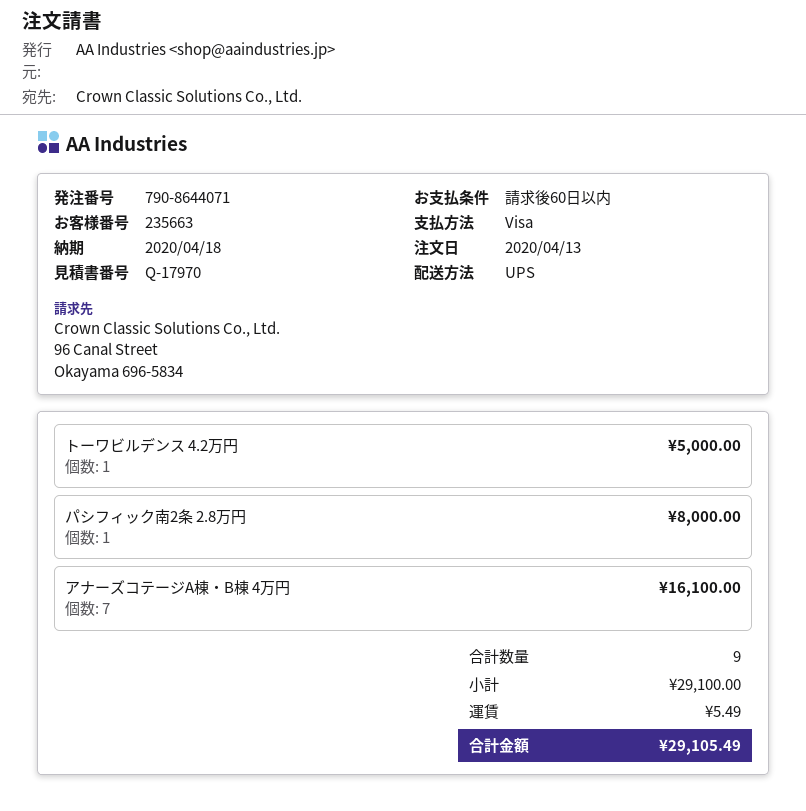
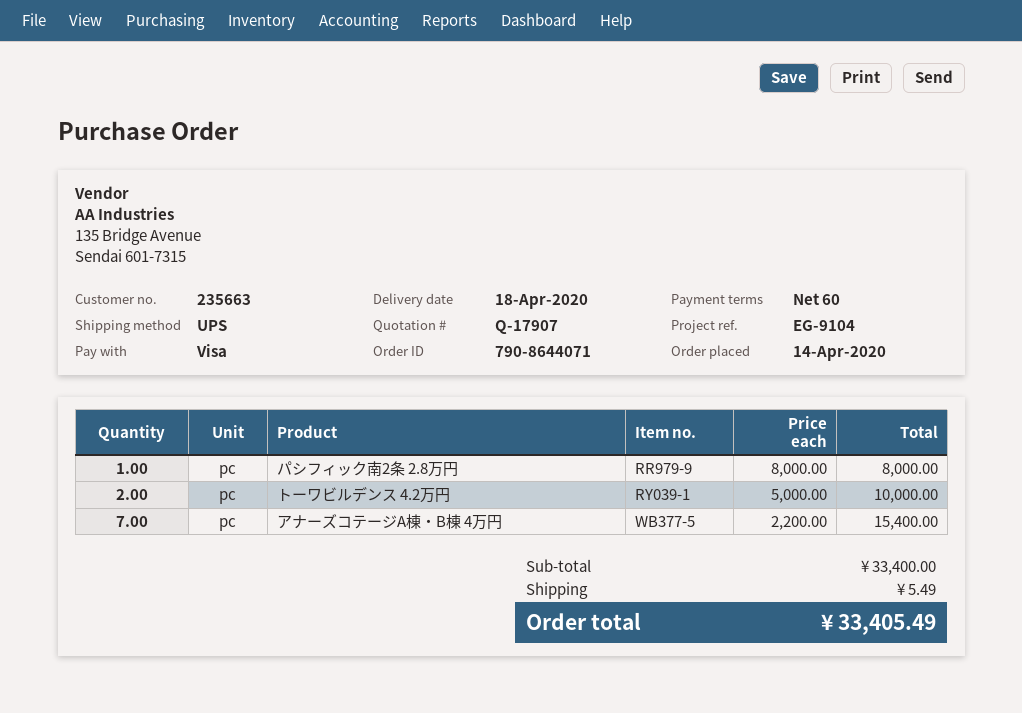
quote number: Q-17970 -> Q-17907
order date: 2020-04-13 -> 2020-04-14
トーワビルデンス 4.2万円: 1 for 5000.00 -> 2 for 10000.00
アナーズコテージA棟・B棟 4万円: 7 for 16100.00 -> 7 for 15400.00
subtotal: 29100.00 -> 33400.00
total: 29105.49 -> 33405.49

